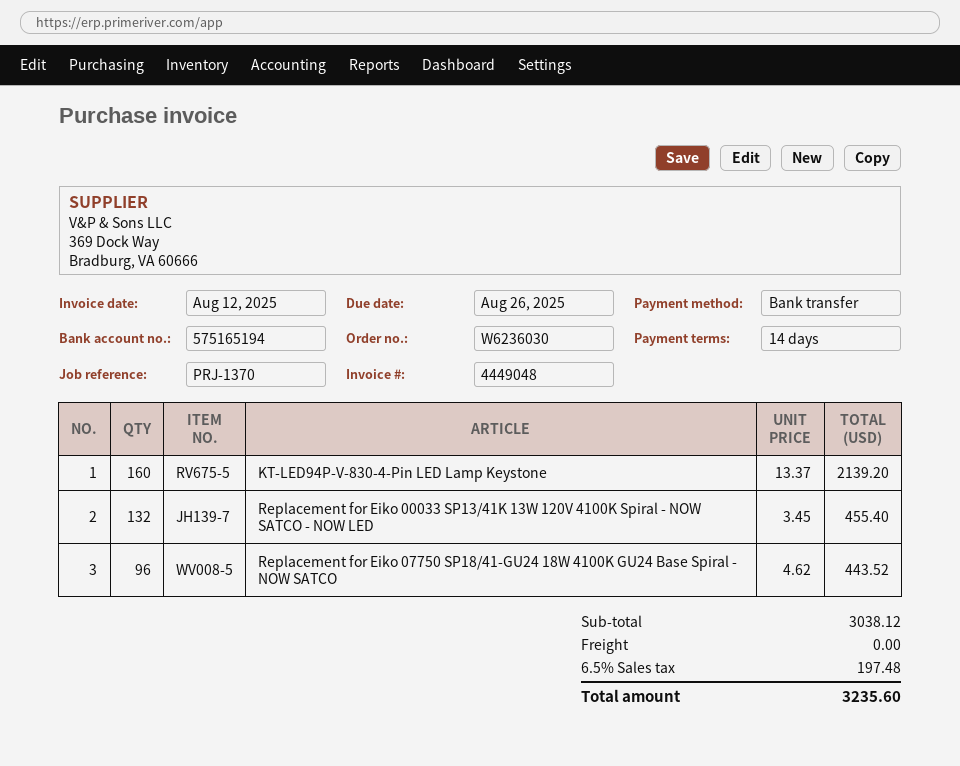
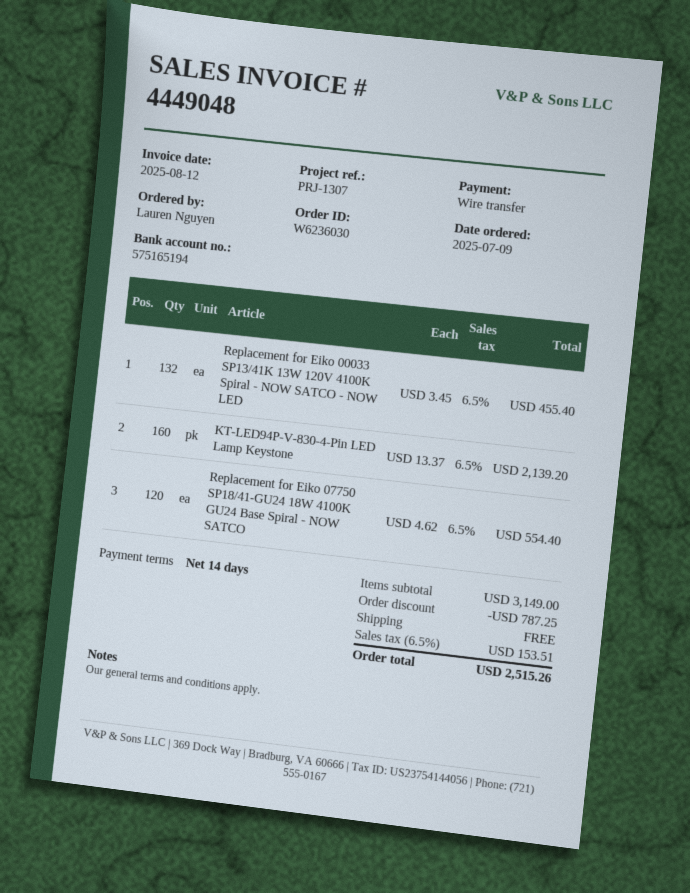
reference: PRJ-1370 -> PRJ-1307
Replacement for Eiko 07750 SP18/41-GU24 18W 4100K GU24 Base Spiral - NOW SATCO: 96 x 4.62 = 443.52 -> 120 x 4.62 = 554.40
subtotal: 3038.12 -> 3149.00
discount: none -> 787.25
tax: 6.5% = 197.48 -> 6.5% = 153.51
total: 3235.60 -> 2515.26

